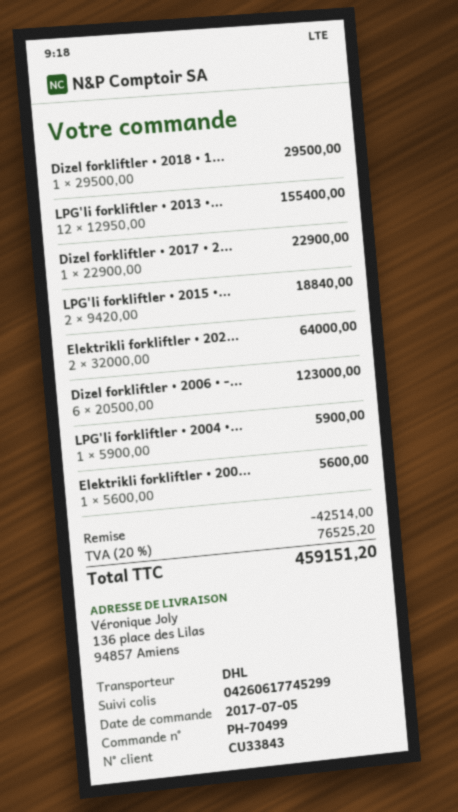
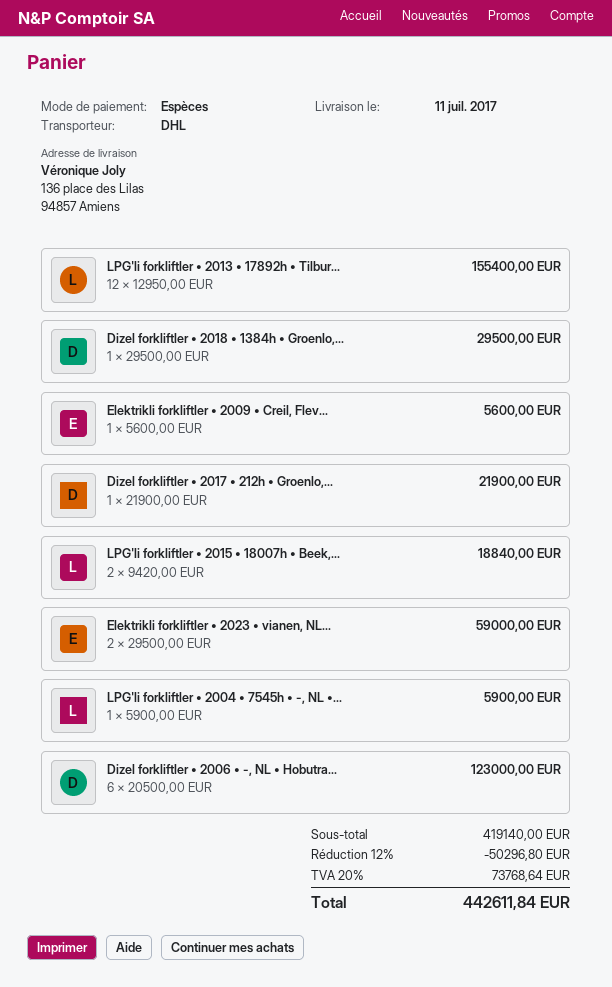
Dizel forkliftler • 2017 • 2...: 1 x 22900.00 = 22900.00 -> 1 x 21900.00 = 21900.00
Elektrikli forkliftler • 202...: 2 x 32000.00 = 64000.00 -> 2 x 29500.00 = 59000.00
discount: 42514.00 -> 50296.80
tax: 20% = 76525.20 -> 20% = 73768.64
total: 459151.20 -> 442611.84

